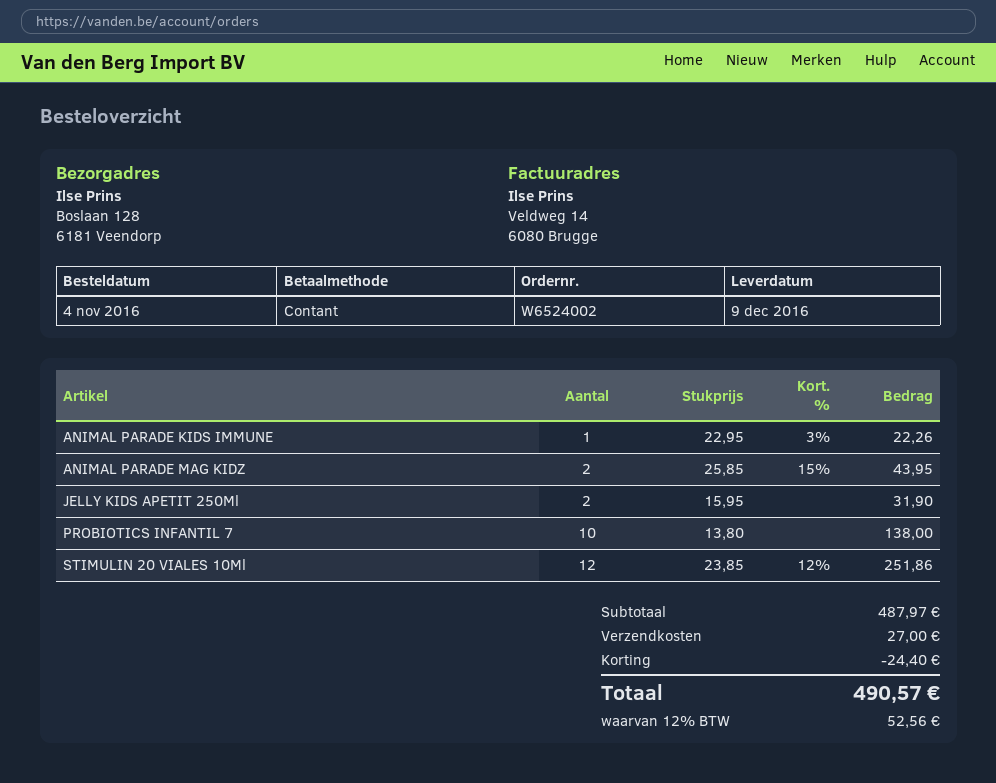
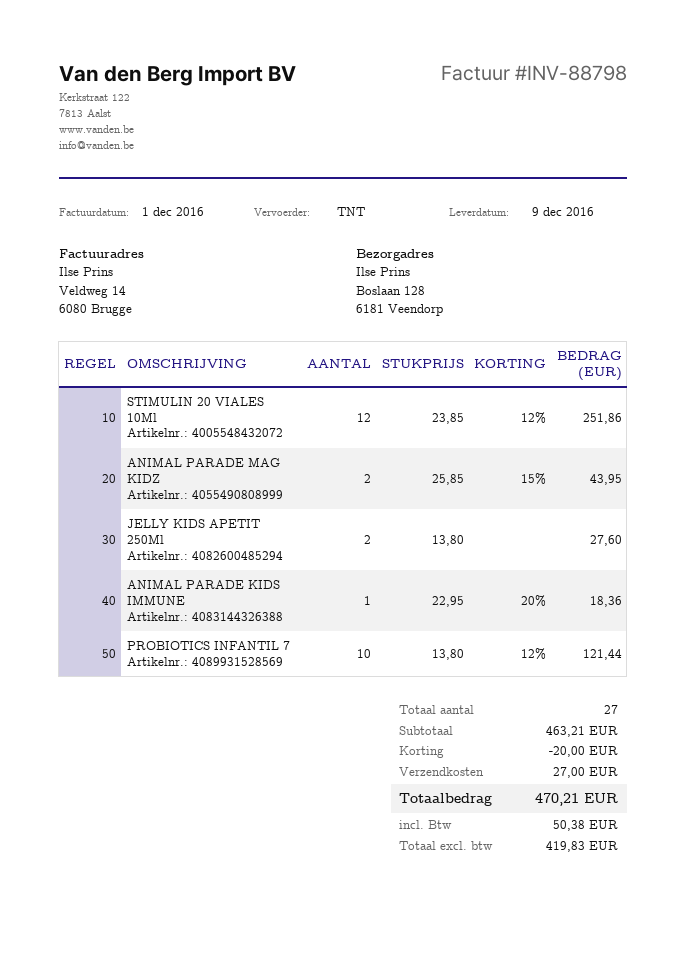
ANIMAL PARADE KIDS IMMUNE: 1 x 22.95 - 3% = 22.26 -> 1 x 22.95 - 20% = 18.36
JELLY KIDS APETIT 250Ml: 2 x 15.95 = 31.90 -> 2 x 13.80 = 27.60
PROBIOTICS INFANTIL 7: 10 x 13.80 = 138.00 -> 10 x 13.80 - 12% = 121.44
subtotal: 487.97 -> 463.21
discount: 24.40 -> 20.00
tax: 52.56 -> 50.38
total: 490.57 -> 470.21

